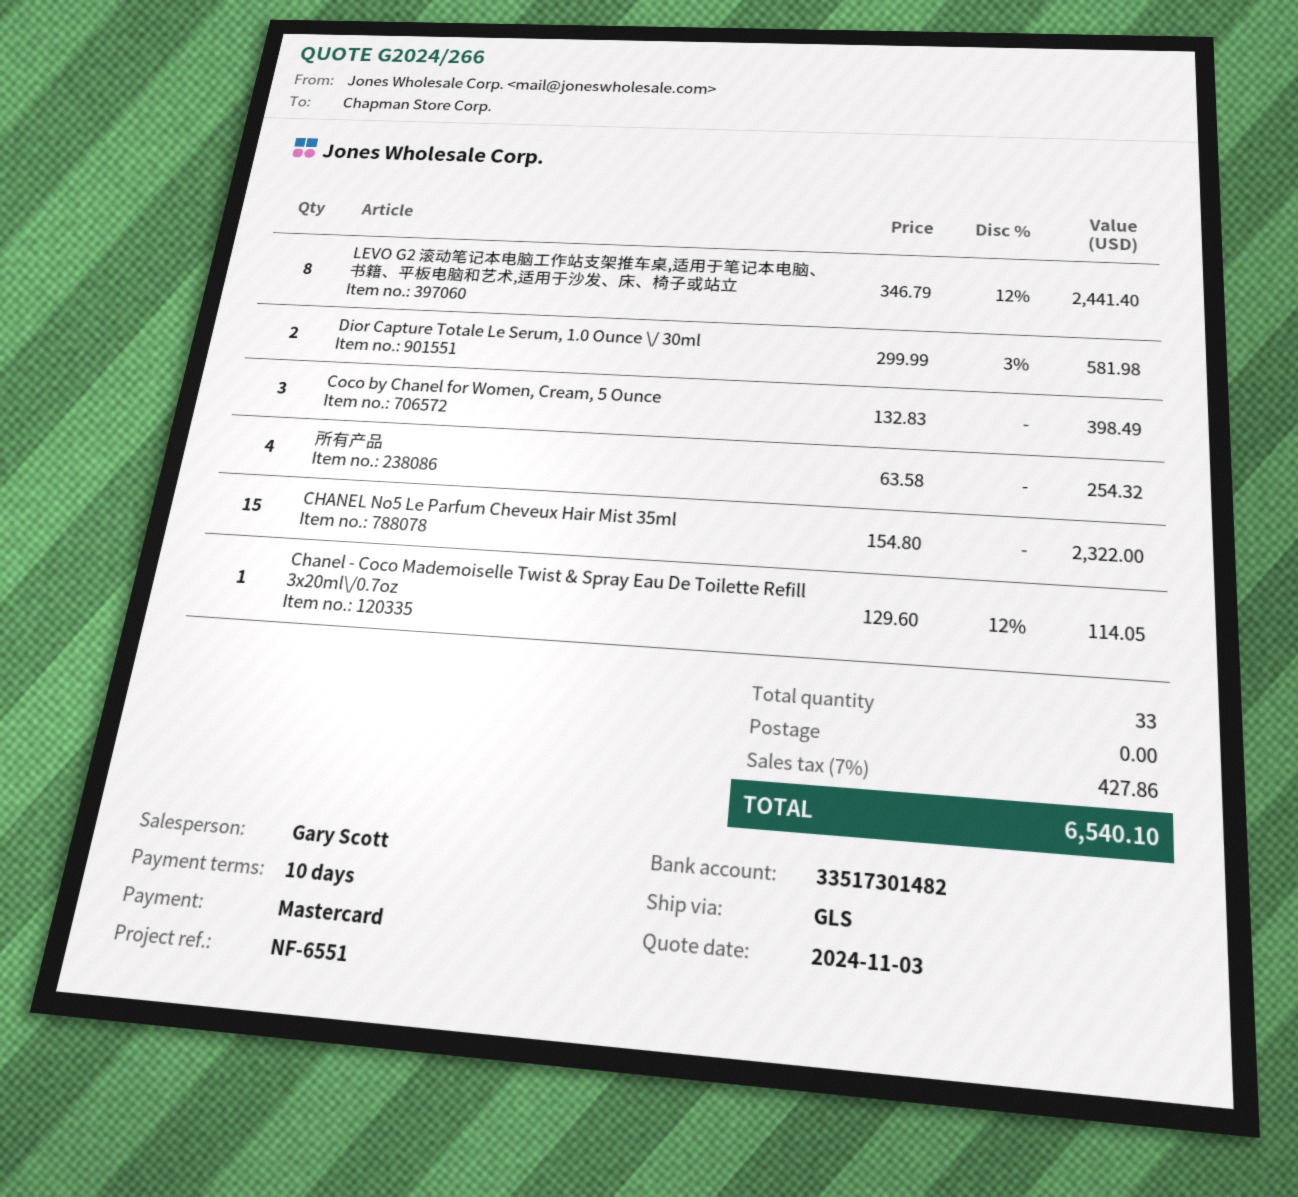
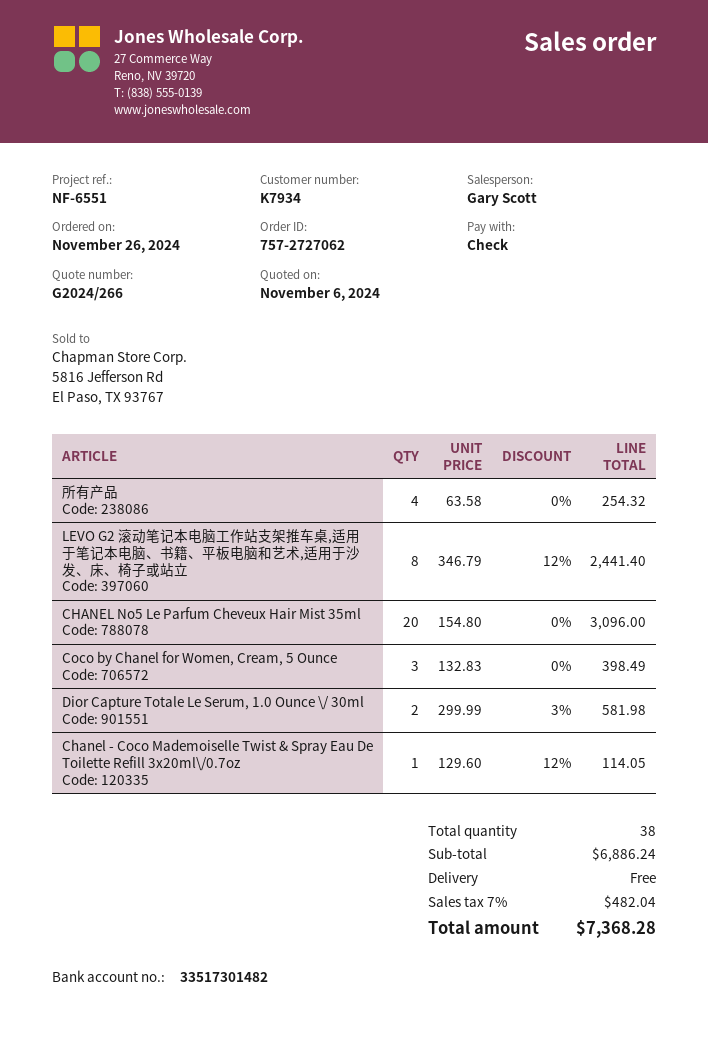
quote date: 2024-11-03 -> 2024-11-06
payment method: Mastercard -> cheque
CHANEL No5 Le Parfum Cheveux Hair Mist 35ml: 15 x 154.80 = 2322.00 -> 20 x 154.80 = 3096.00
total quantity: 33 -> 38
tax: 7% = 427.86 -> 7% = 482.04
total: 6540.10 -> 7368.28

